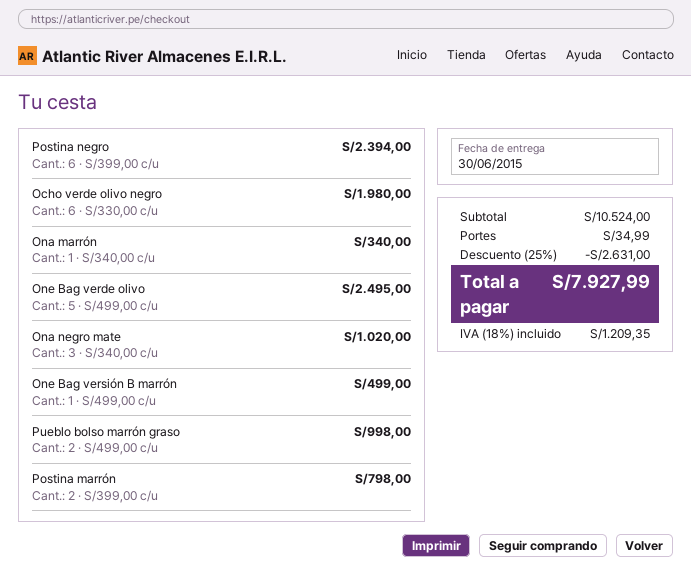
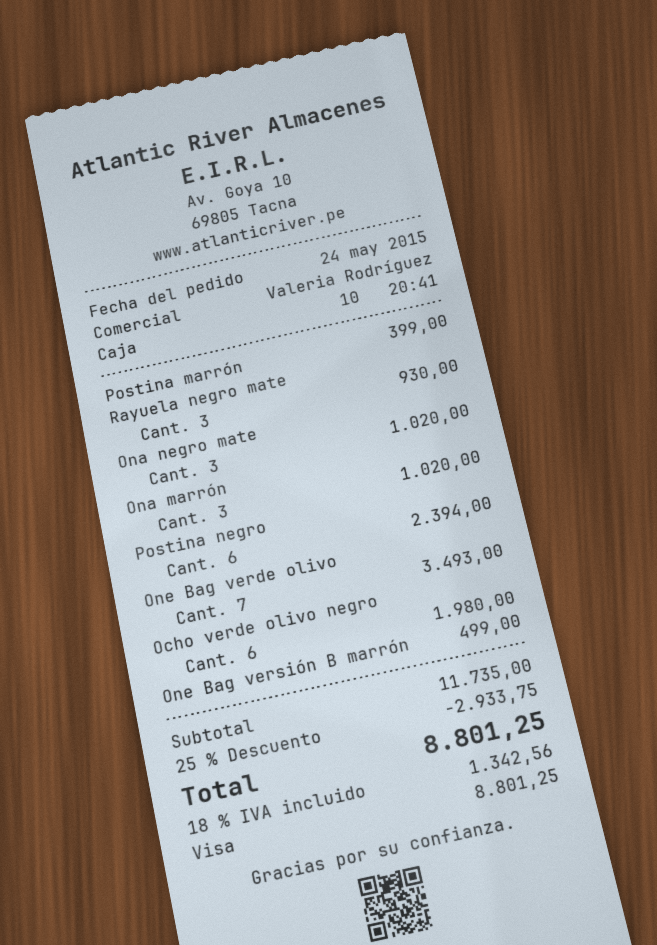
Ona marrón: 1 for 340.00 -> 3 for 1020.00
One Bag verde olivo: 5 for 2495.00 -> 7 for 3493.00
Pueblo bolso marrón graso: 2 for 998.00 -> none
Postina marrón: 2 for 798.00 -> 1 for 399.00
Rayuela negro mate: none -> 3 for 930.00
subtotal: 10524.00 -> 11735.00
discount: 25% = 2631.00 -> 25% = 2933.75
shipping: 34.99 -> none
tax: 18% = 1209.35 -> 18% = 1342.56
total: 7927.99 -> 8801.25

